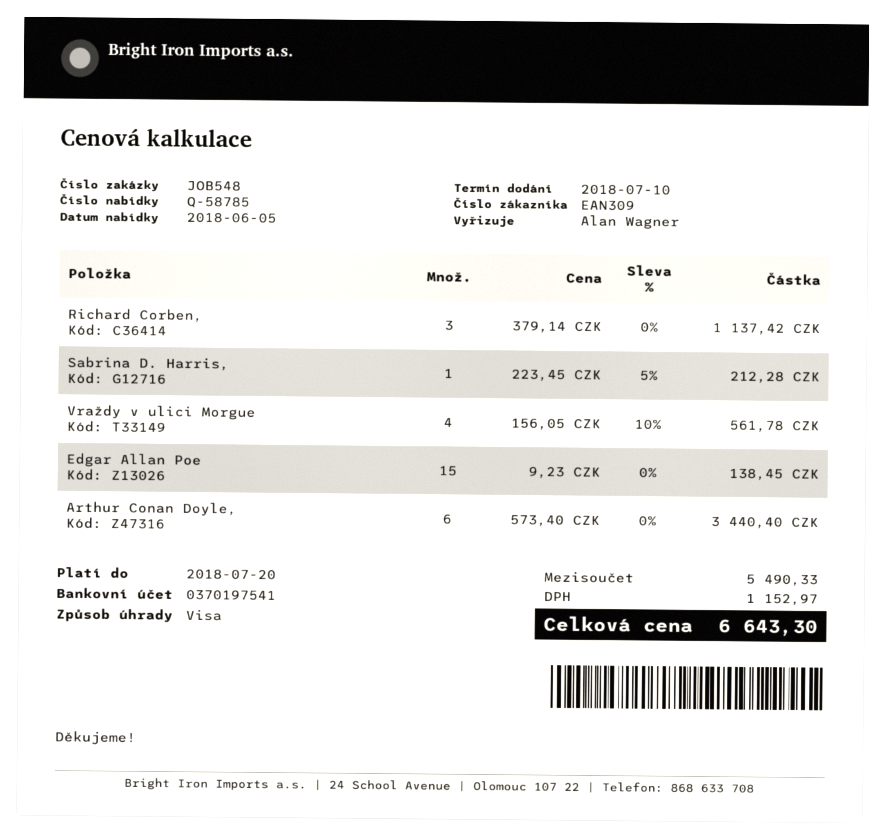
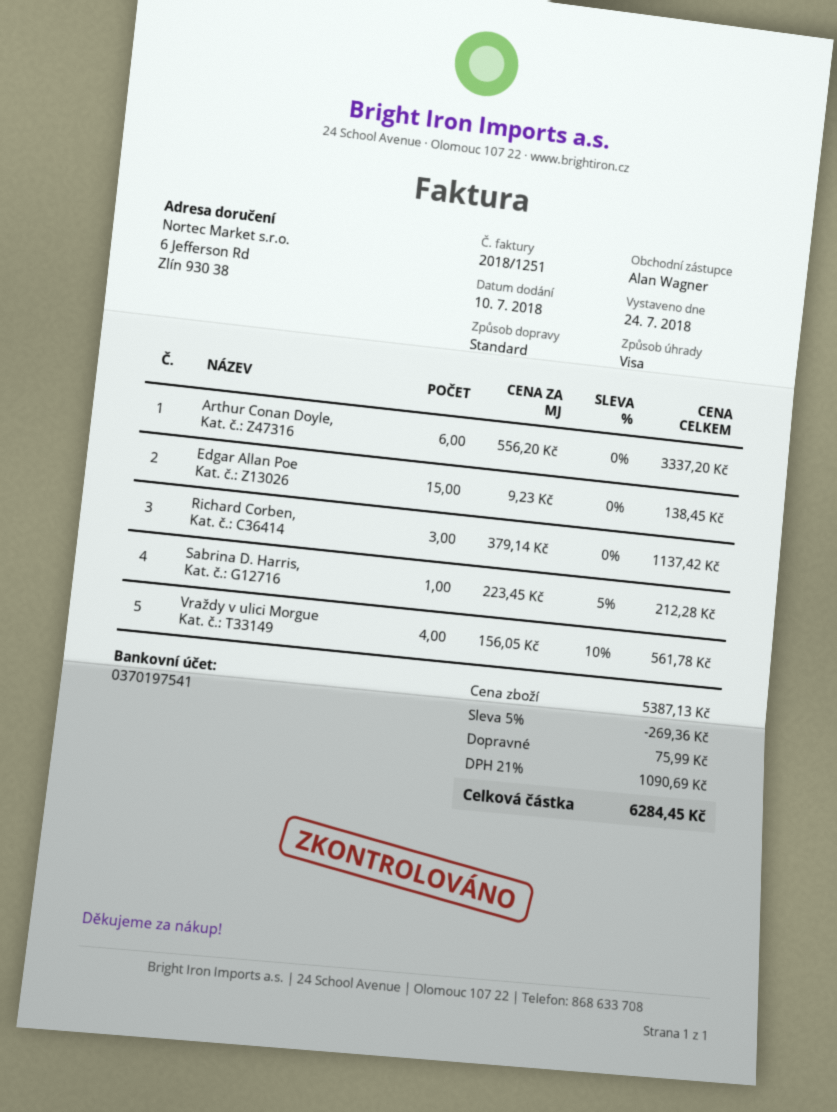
Arthur Conan Doyle,: 6 x 573.40 = 3440.40 -> 6 x 556.20 = 3337.20
subtotal: 5490.33 -> 5387.13
discount: none -> 5% = 269.36
shipping: none -> 75.99
tax: 1152.97 -> 1090.69
total: 6643.30 -> 6284.45

